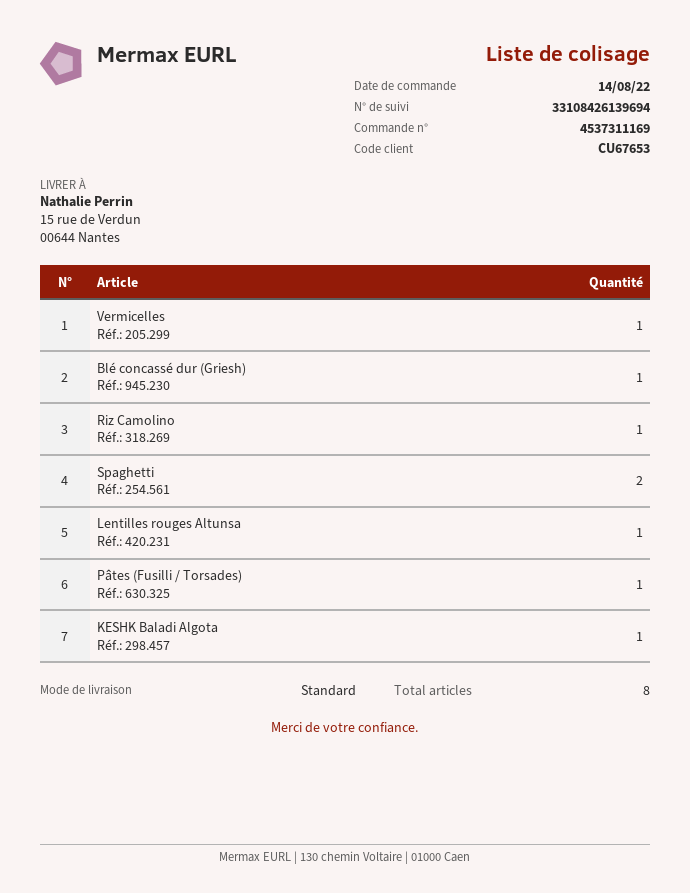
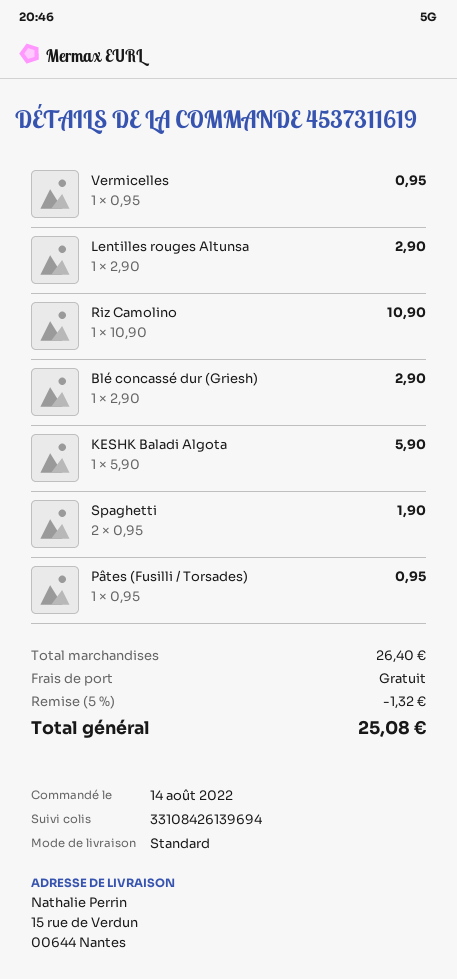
order number: 4537311169 -> 4537311619

